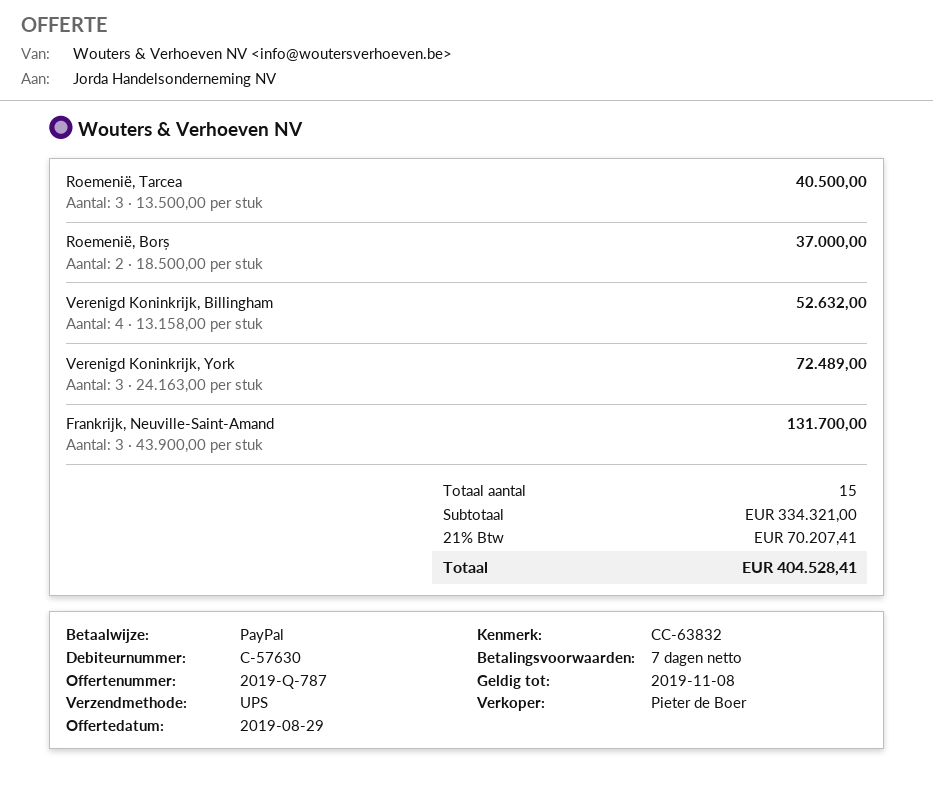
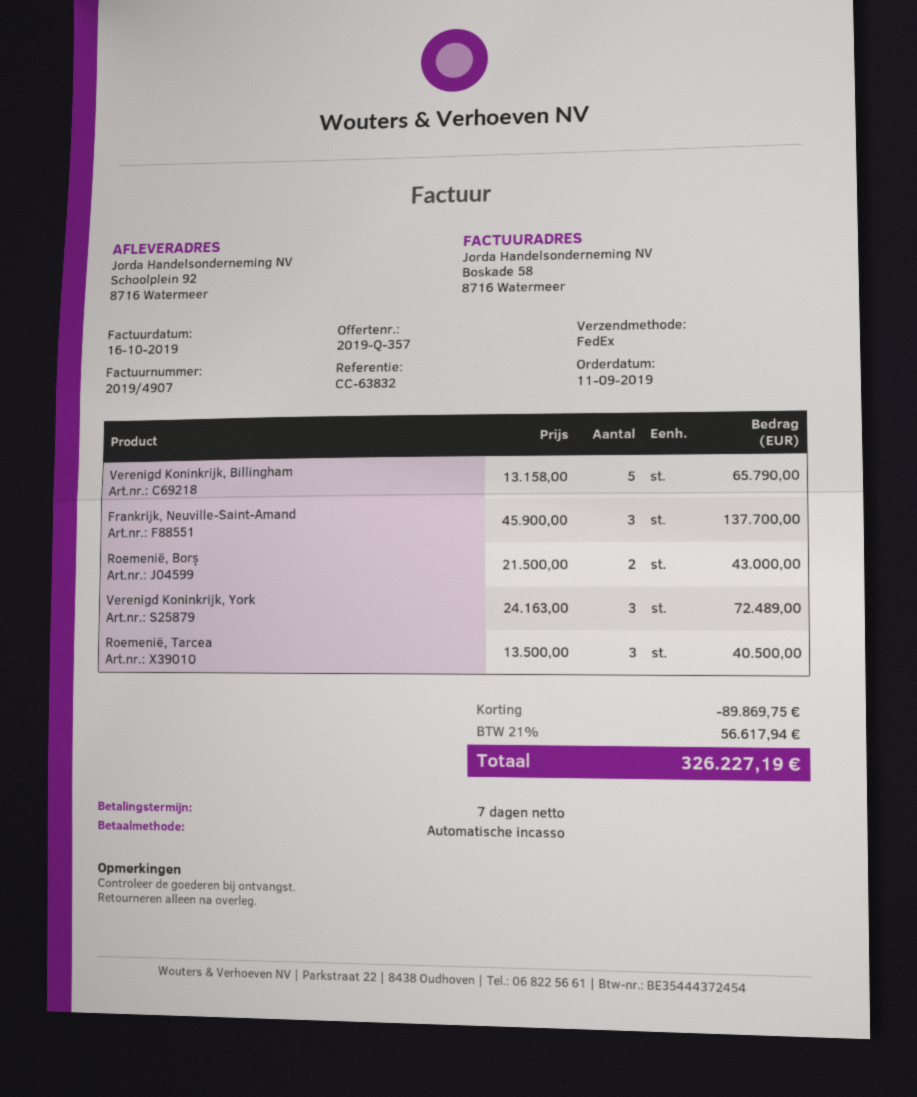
quote number: 2019-Q-787 -> 2019-Q-357
payment method: PayPal -> direct debit
shipping method: UPS -> FedEx
Roemenië, Borș: 2 x 18500.00 = 37000.00 -> 2 x 21500.00 = 43000.00
Verenigd Koninkrijk, Billingham: 4 x 13158.00 = 52632.00 -> 5 x 13158.00 = 65790.00
Frankrijk, Neuville-Saint-Amand: 3 x 43900.00 = 131700.00 -> 3 x 45900.00 = 137700.00
discount: none -> 89869.75
tax: 21% = 70207.41 -> 21% = 56617.94
total: 404528.41 -> 326227.19

